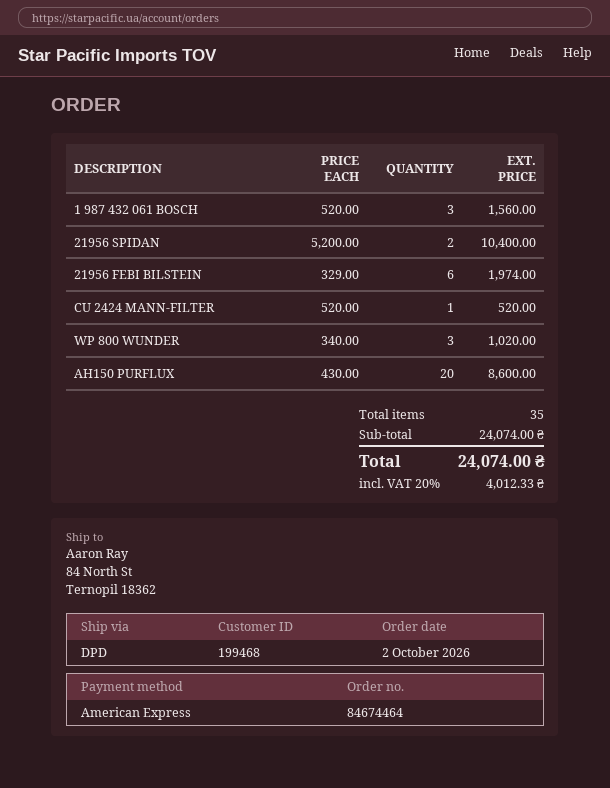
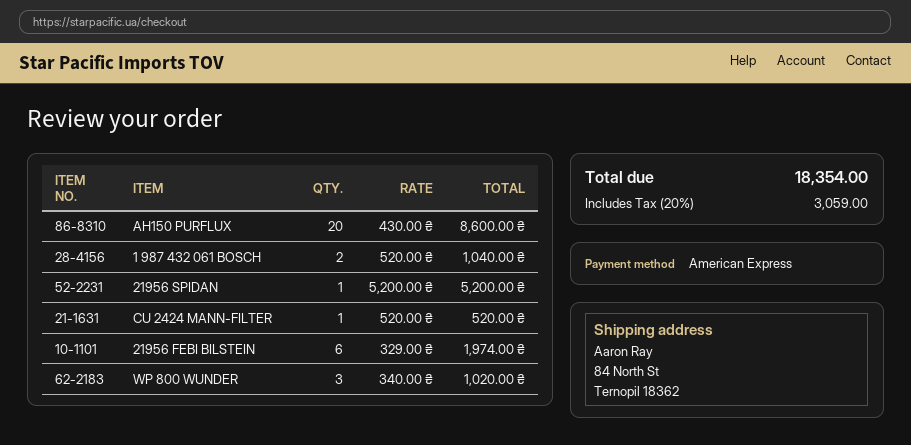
1 987 432 061 BOSCH: 3 x 520.00 = 1560.00 -> 2 x 520.00 = 1040.00
21956 SPIDAN: 2 x 5200.00 = 10400.00 -> 1 x 5200.00 = 5200.00
tax: 20% = 4012.33 -> 20% = 3059.00
total: 24074.00 -> 18354.00

